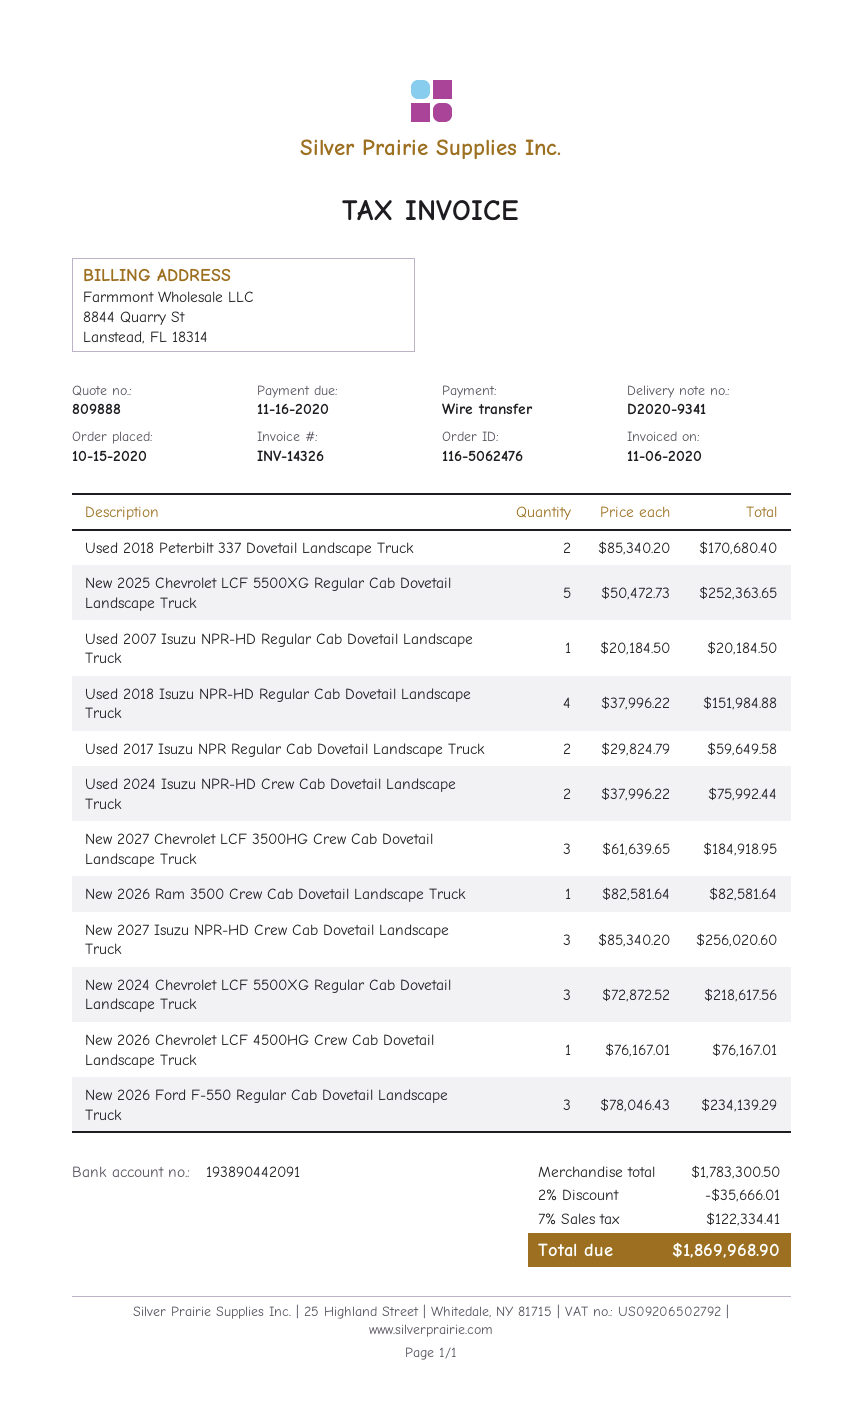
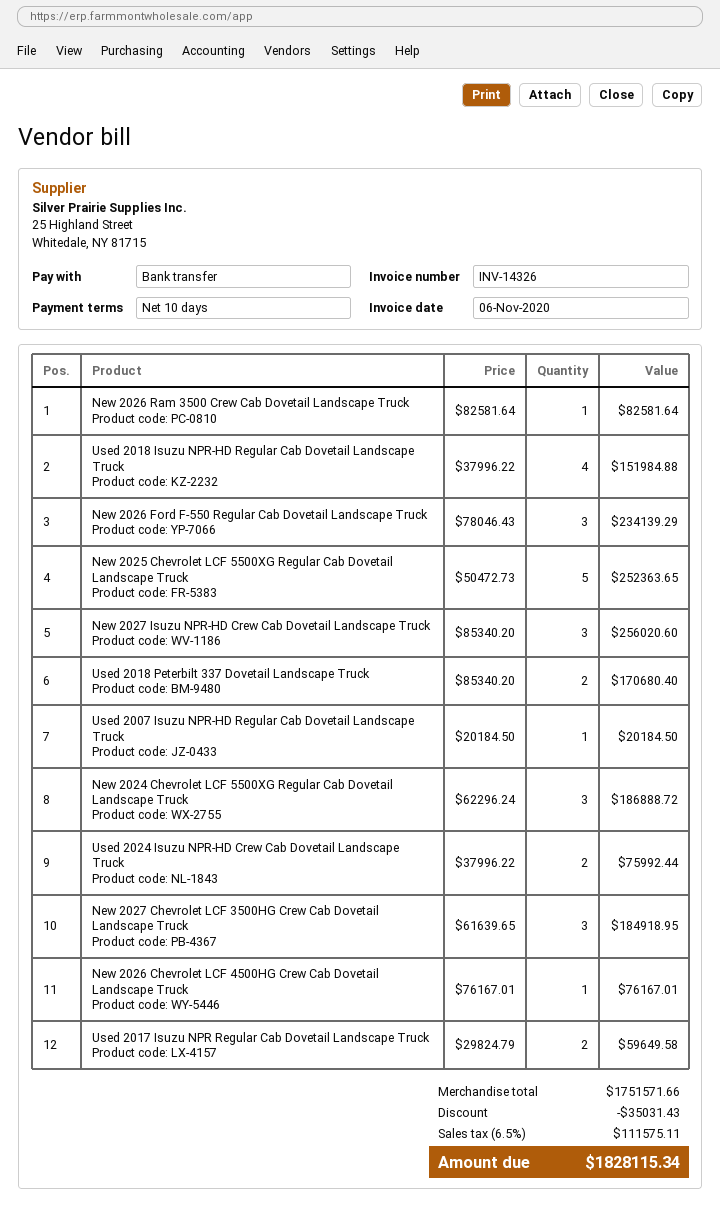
New 2024 Chevrolet LCF 5500XG Regular Cab Dovetail Landscape Truck: 3 x 72872.52 = 218617.56 -> 3 x 62296.24 = 186888.72
subtotal: 1783300.50 -> 1751571.66
discount: 35666.01 -> 35031.43
tax: 7% = 122334.41 -> 6.5% = 111575.11
total: 1869968.90 -> 1828115.34

